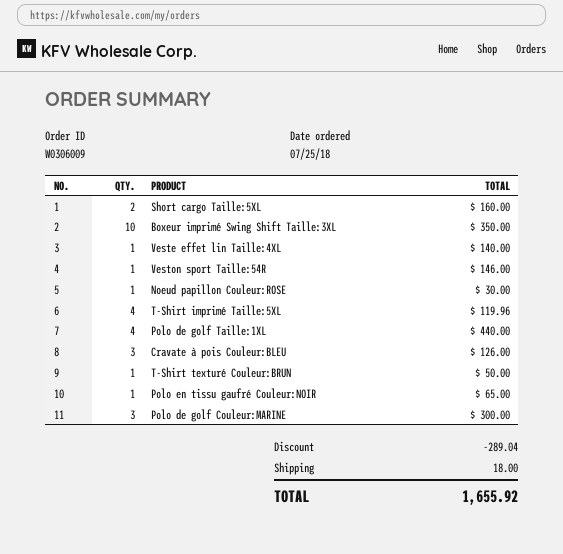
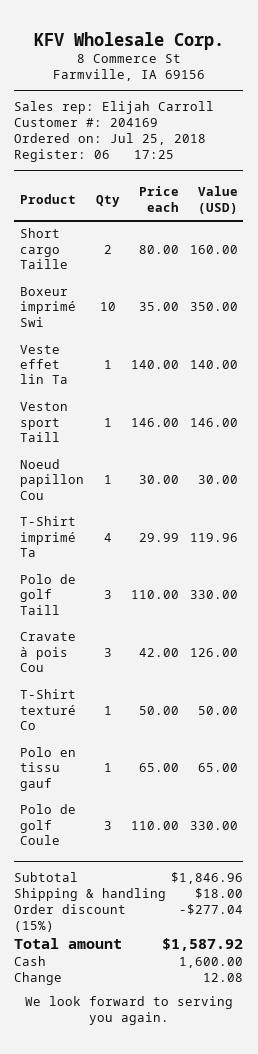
Polo de golf Taille:1XL: 4 for 440.00 -> 3 for 330.00
Polo de golf Couleur:MARINE: 3 for 300.00 -> 3 for 330.00
discount: 289.04 -> 277.04
total: 1655.92 -> 1587.92

